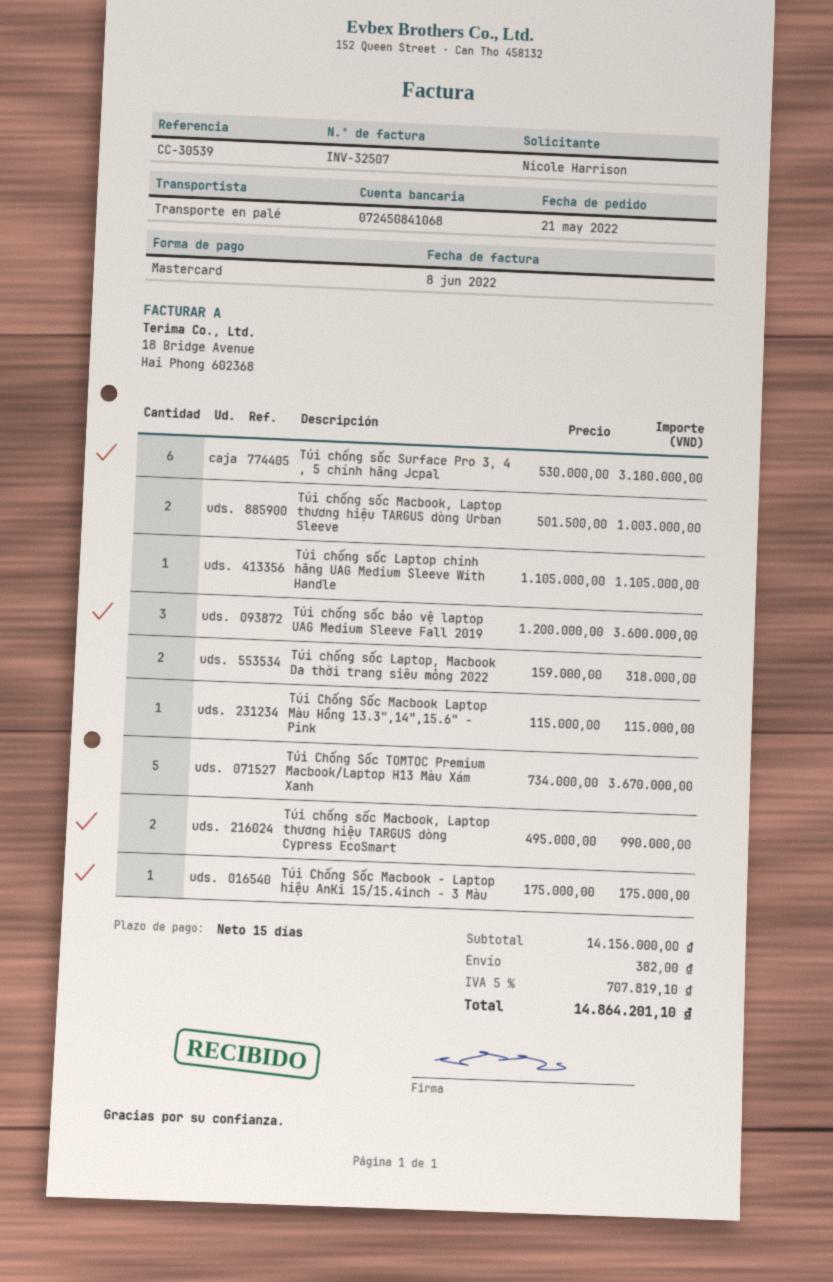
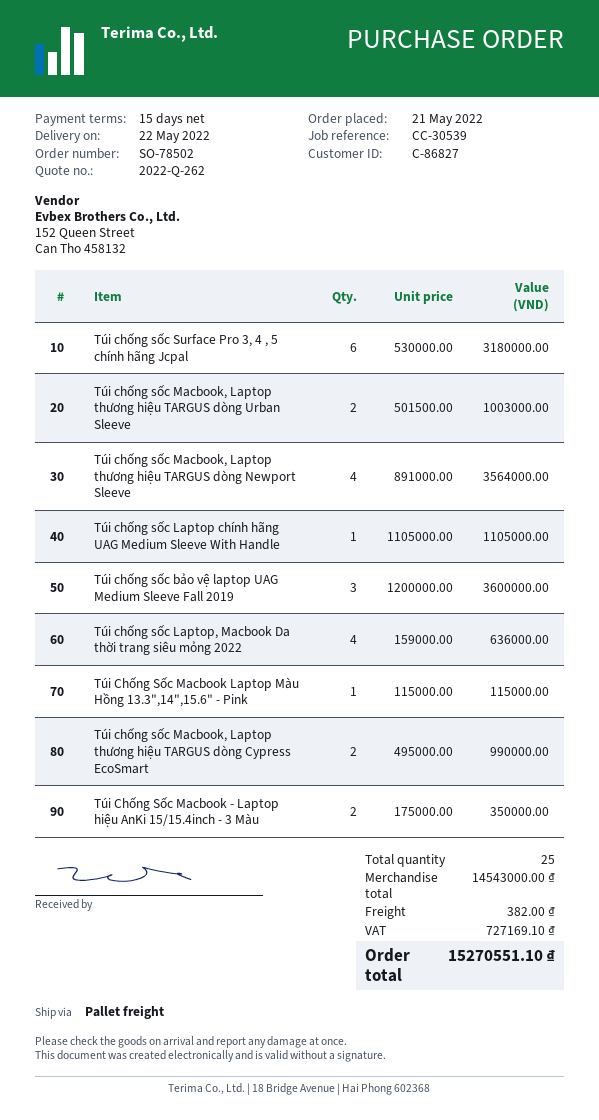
Túi chống sốc Laptop, Macbook Da thời trang siêu mỏng 2022: 2 x 159000.00 = 318000.00 -> 4 x 159000.00 = 636000.00
Túi Chống Sốc TOMTOC Premium Macbook/Laptop H13 Màu Xám Xanh: 5 x 734000.00 = 3670000.00 -> none
Túi Chống Sốc Macbook - Laptop hiệu AnKi 15/15.4inch - 3 Màu: 1 x 175000.00 = 175000.00 -> 2 x 175000.00 = 350000.00
Túi chống sốc Macbook, Laptop thương hiệu TARGUS dòng Newport Sleeve: none -> 4 x 891000.00 = 3564000.00
subtotal: 14156000.00 -> 14543000.00
tax: 707819.10 -> 727169.10
total: 14864201.10 -> 15270551.10

